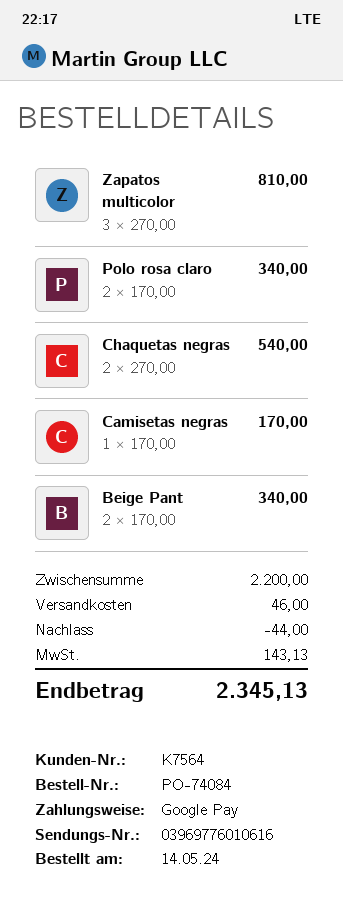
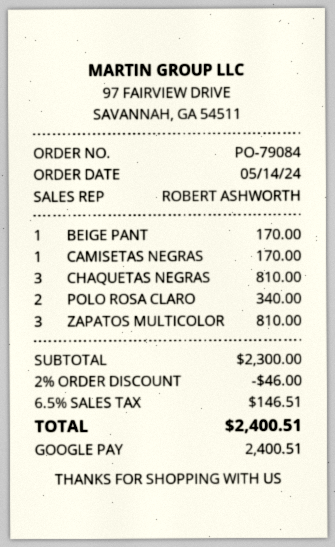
order number: PO-74084 -> PO-79084
Chaquetas negras: 2 for 540.00 -> 3 for 810.00
Beige Pant: 2 for 340.00 -> 1 for 170.00
subtotal: 2200.00 -> 2300.00
discount: 44.00 -> 46.00
shipping: 46.00 -> none
tax: 143.13 -> 146.51
total: 2345.13 -> 2400.51

